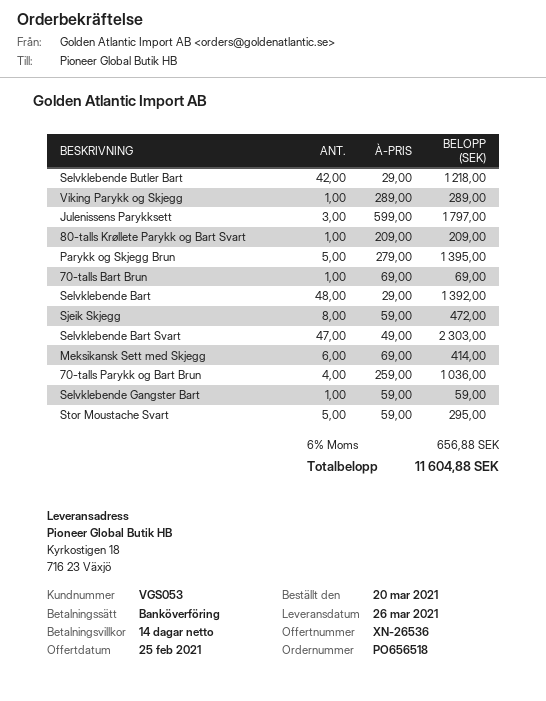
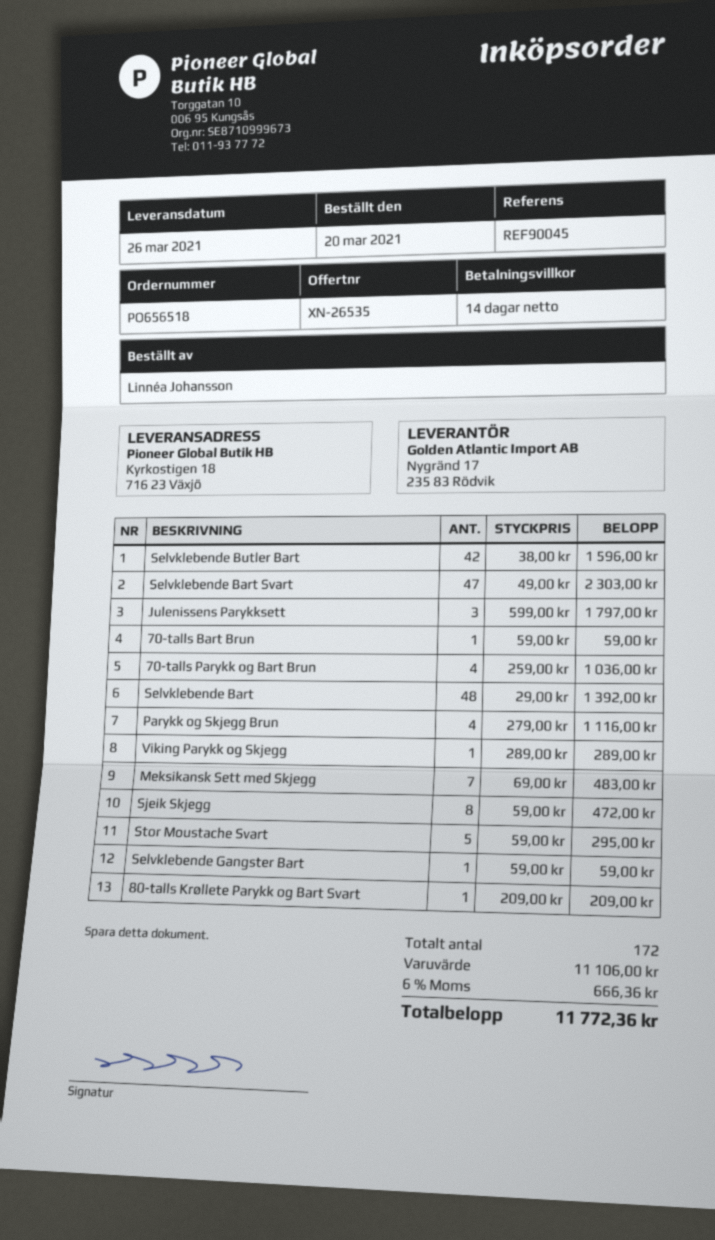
quote number: XN-26536 -> XN-26535
Selvklebende Butler Bart: 42 x 29.00 = 1218.00 -> 42 x 38.00 = 1596.00
Parykk og Skjegg Brun: 5 x 279.00 = 1395.00 -> 4 x 279.00 = 1116.00
70-talls Bart Brun: 1 x 69.00 = 69.00 -> 1 x 59.00 = 59.00
Meksikansk Sett med Skjegg: 6 x 69.00 = 414.00 -> 7 x 69.00 = 483.00
tax: 6% = 656.88 -> 6% = 666.36
total: 11604.88 -> 11772.36

